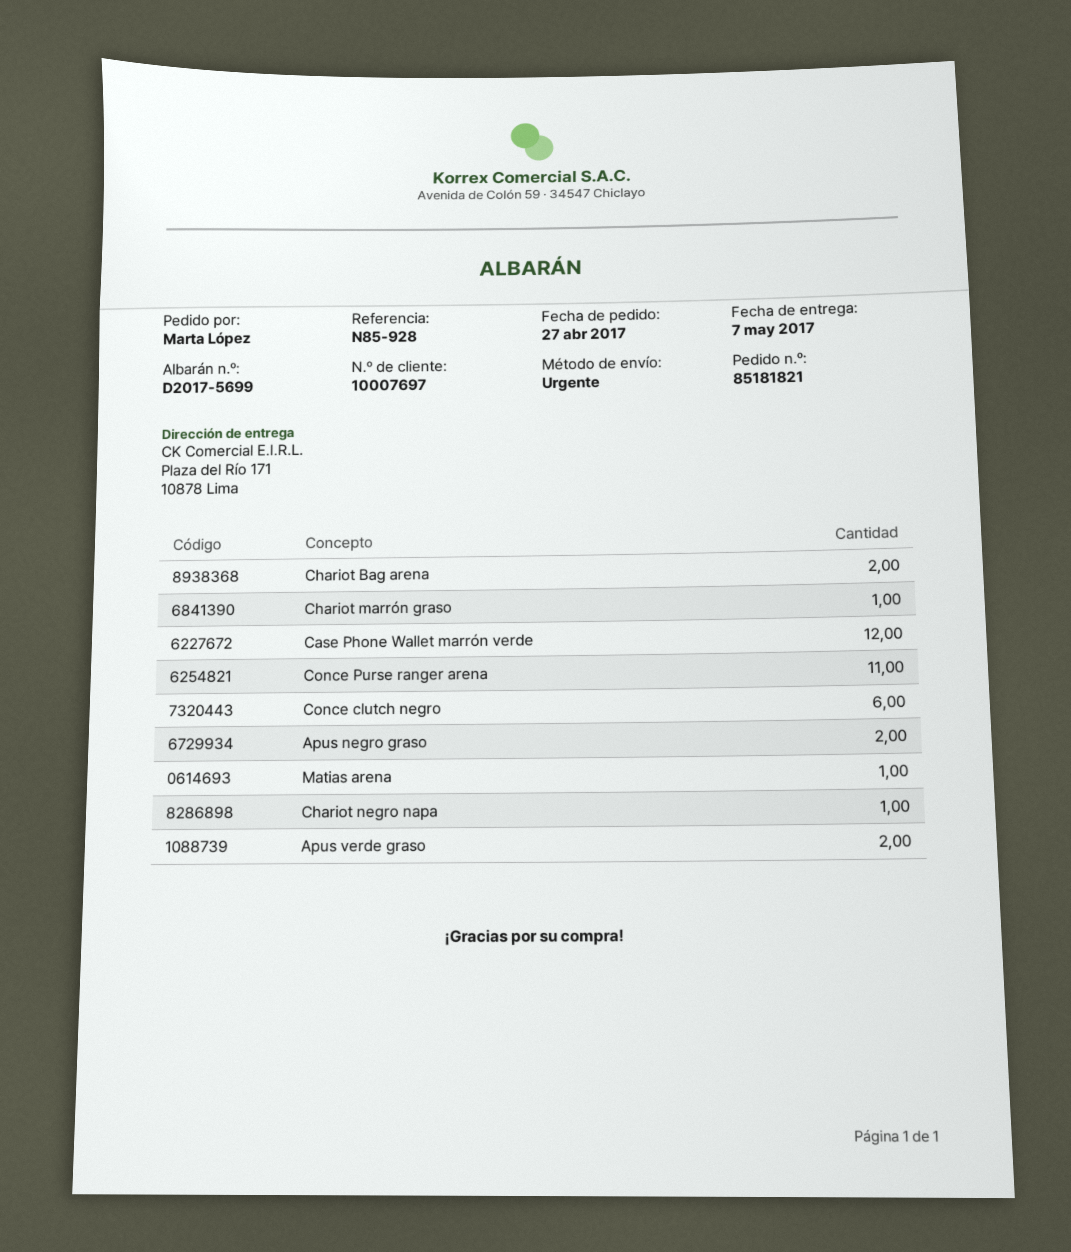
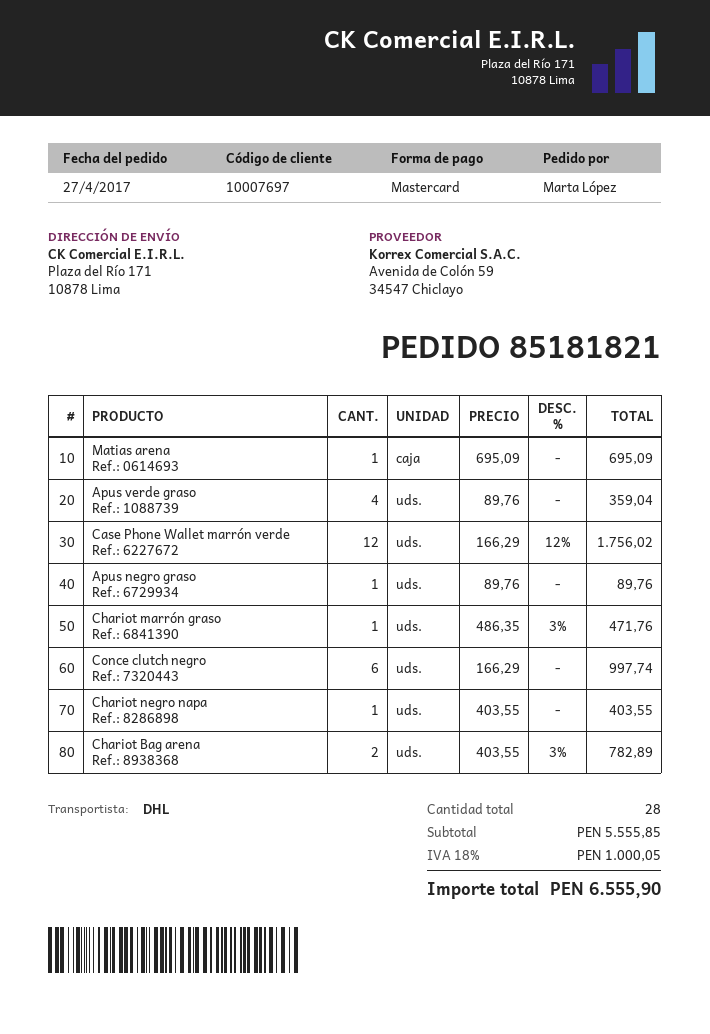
shipping method: express -> DHL
Conce Purse ranger arena: 11 -> none
Apus negro graso: 2 -> 1
Apus verde graso: 2 -> 4

